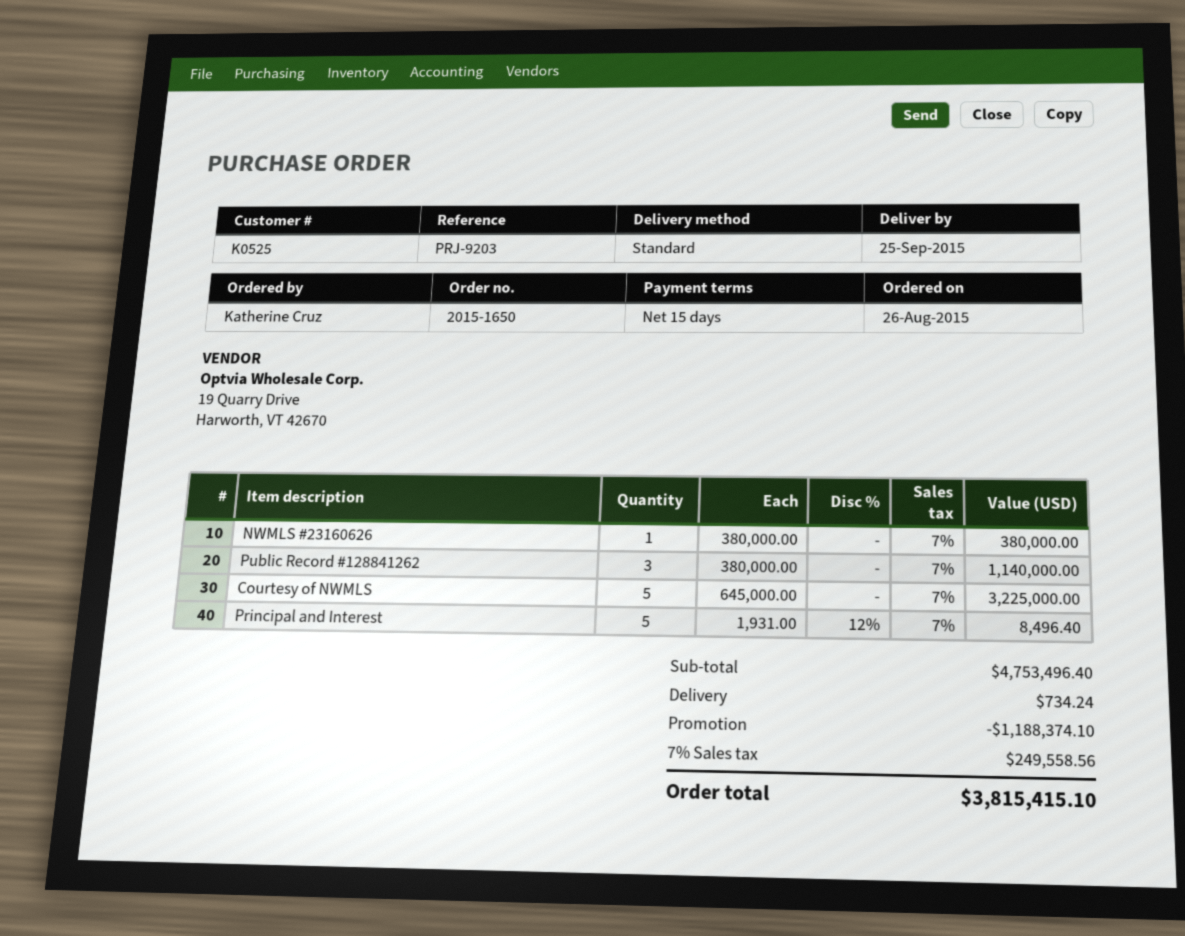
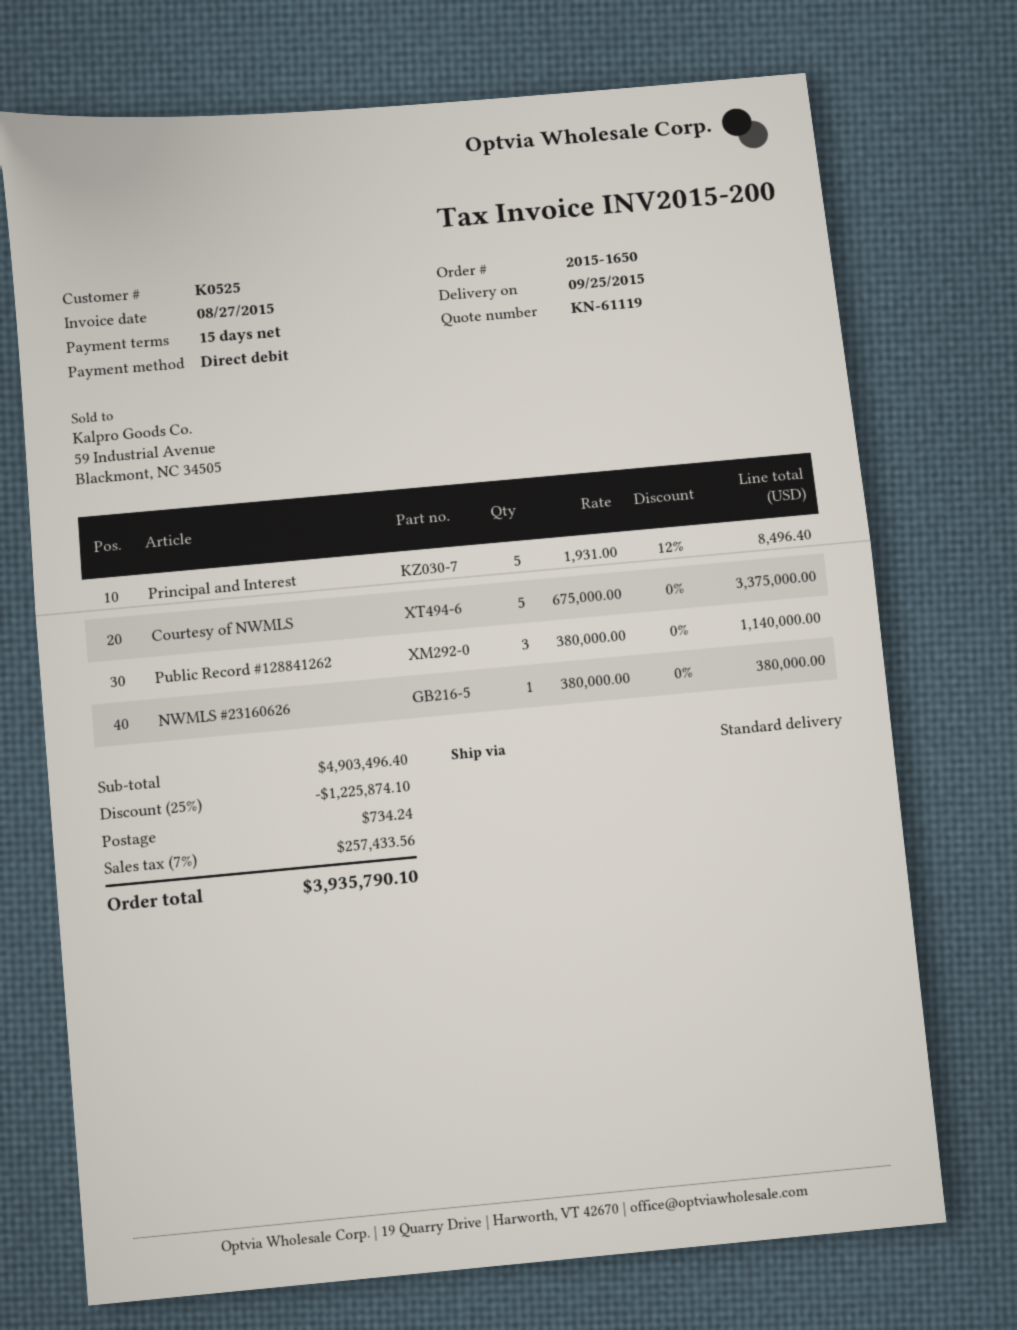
Courtesy of NWMLS: 5 x 645000.00 = 3225000.00 -> 5 x 675000.00 = 3375000.00
subtotal: 4753496.40 -> 4903496.40
discount: 1188374.10 -> 1225874.10
tax: 7% = 249558.56 -> 7% = 257433.56
total: 3815415.10 -> 3935790.10

